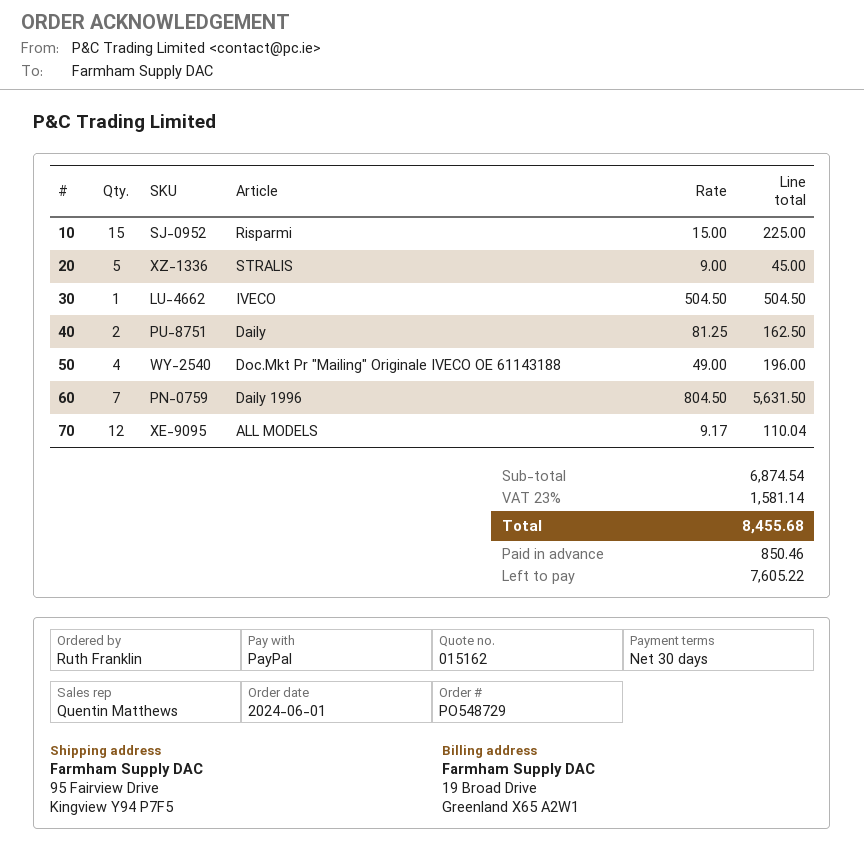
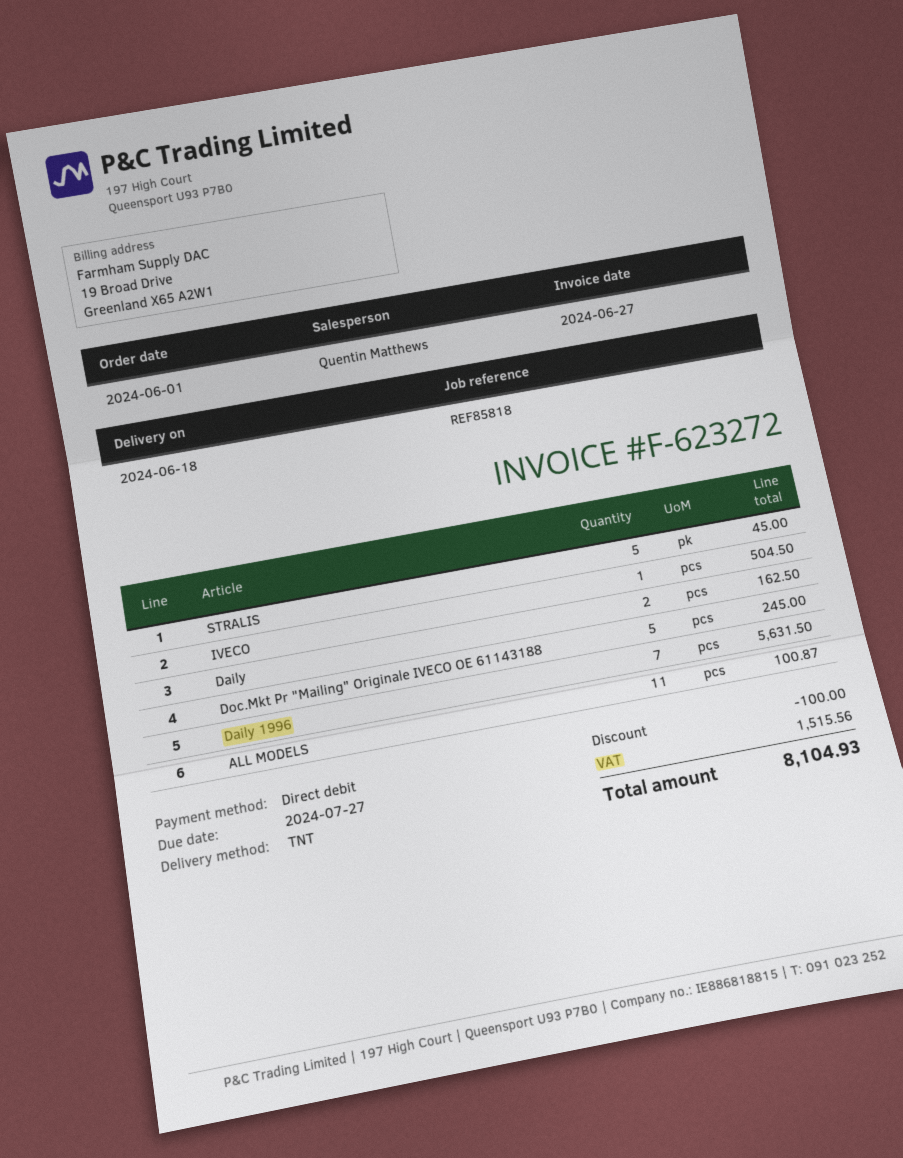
payment method: PayPal -> direct debit
Risparmi: 15 for 225.00 -> none
Doc.Mkt Pr "Mailing" Originale IVECO OE 61143188: 4 for 196.00 -> 5 for 245.00
ALL MODELS: 12 for 110.04 -> 11 for 100.87
discount: none -> 100.00
tax: 1581.14 -> 1515.56
total: 8455.68 -> 8104.93

